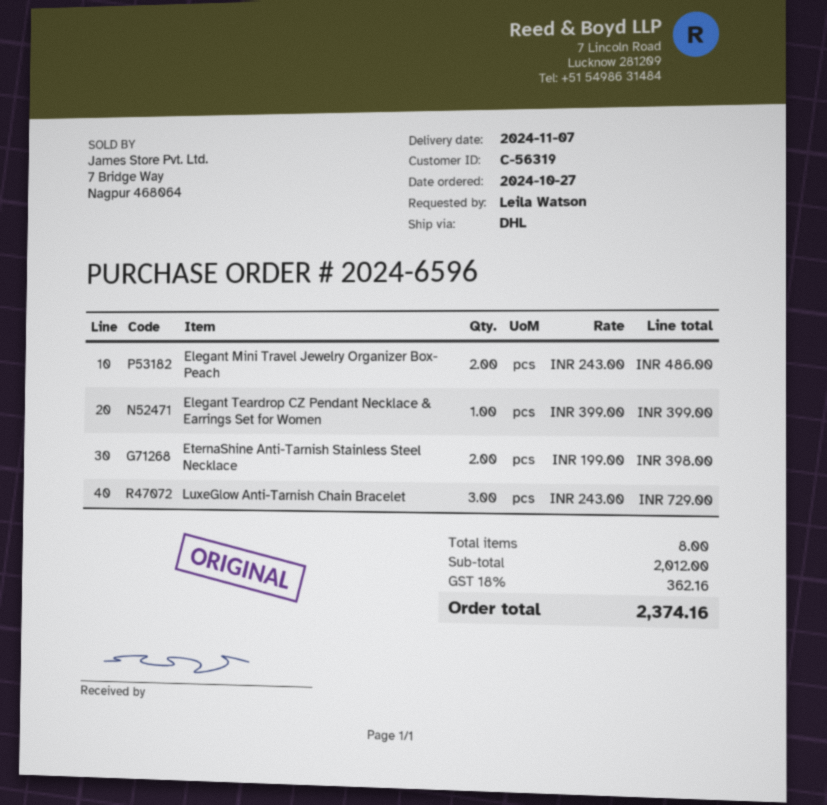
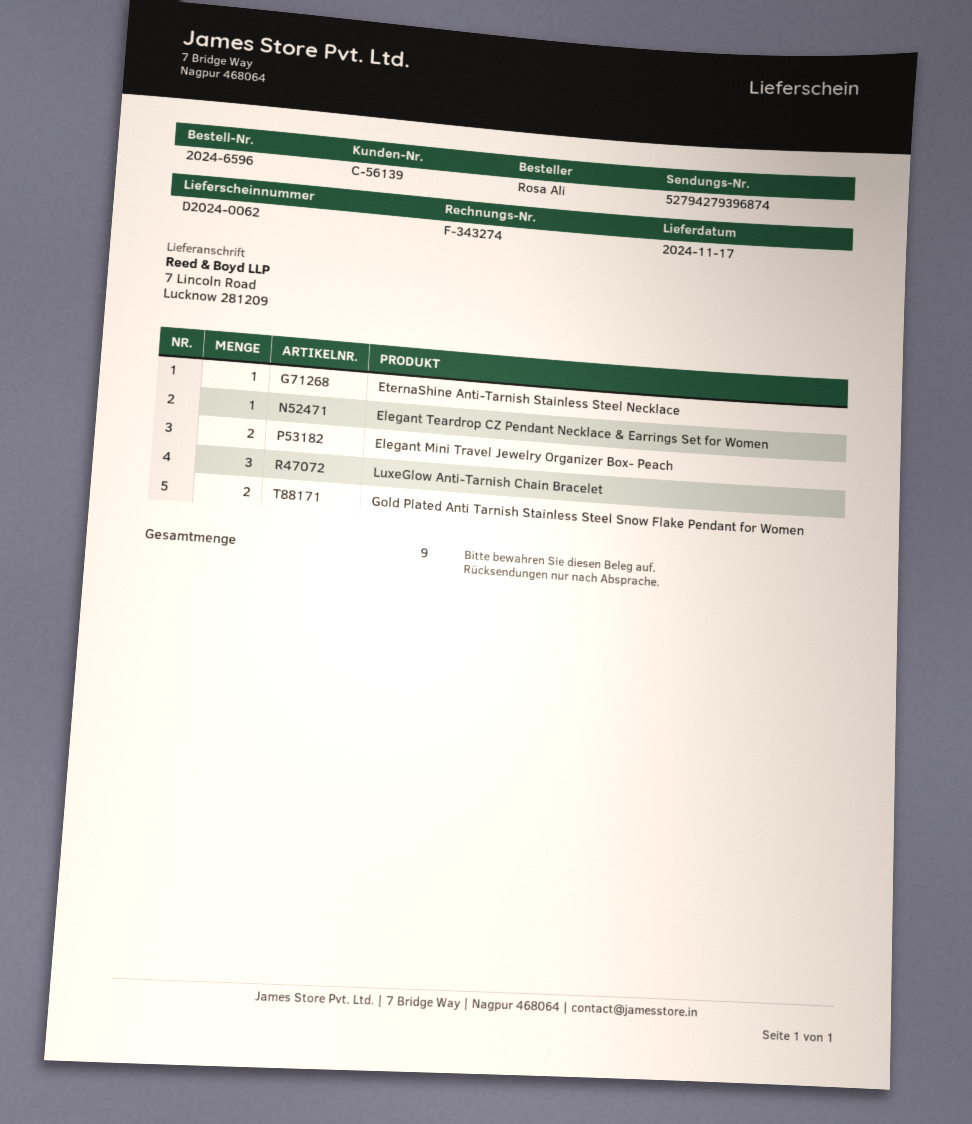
delivery date: 2024-11-07 -> 2024-11-17
customer number: C-56319 -> C-56139
ordered by: Leila Watson -> Rosa Ali
EternaShine Anti-Tarnish Stainless Steel Necklace: 2 -> 1
Gold Plated Anti Tarnish Stainless Steel Snow Flake Pendant for Women: none -> 2
total quantity: 8 -> 9

